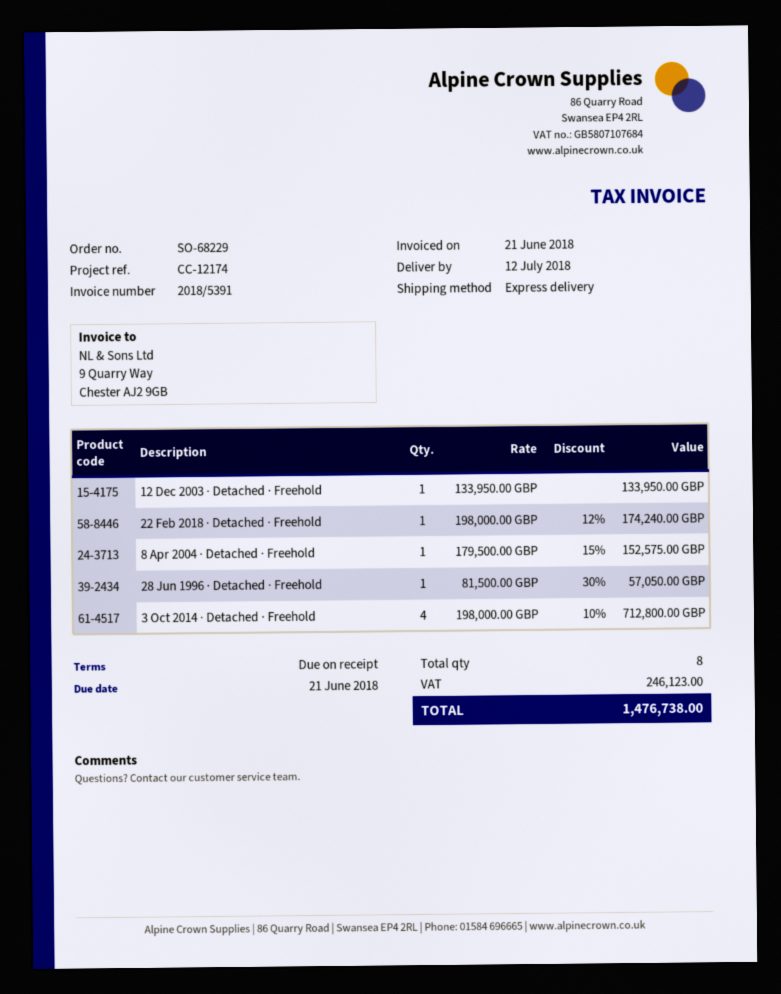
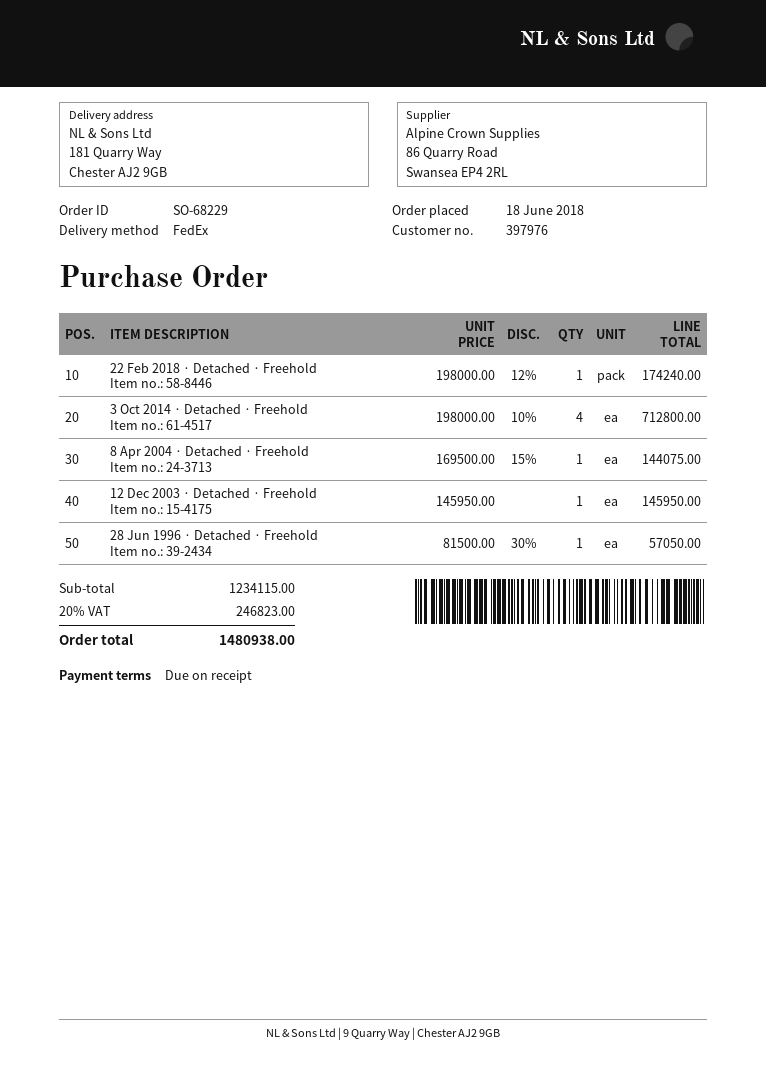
shipping method: express -> FedEx
12 Dec 2003 · Detached · Freehold: 1 x 133950.00 = 133950.00 -> 1 x 145950.00 = 145950.00
8 Apr 2004 · Detached · Freehold: 1 x 179500.00 - 15% = 152575.00 -> 1 x 169500.00 - 15% = 144075.00
tax: 246123.00 -> 246823.00
total: 1476738.00 -> 1480938.00

